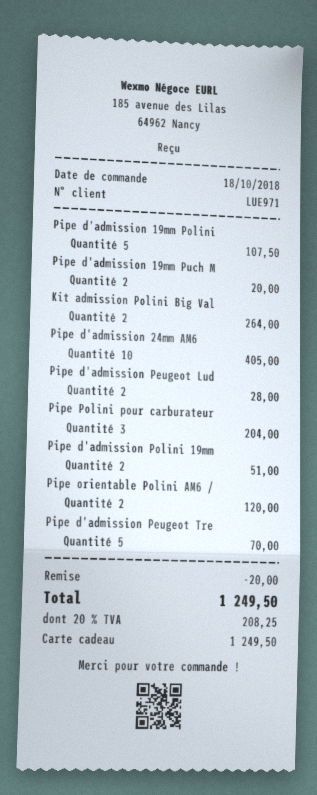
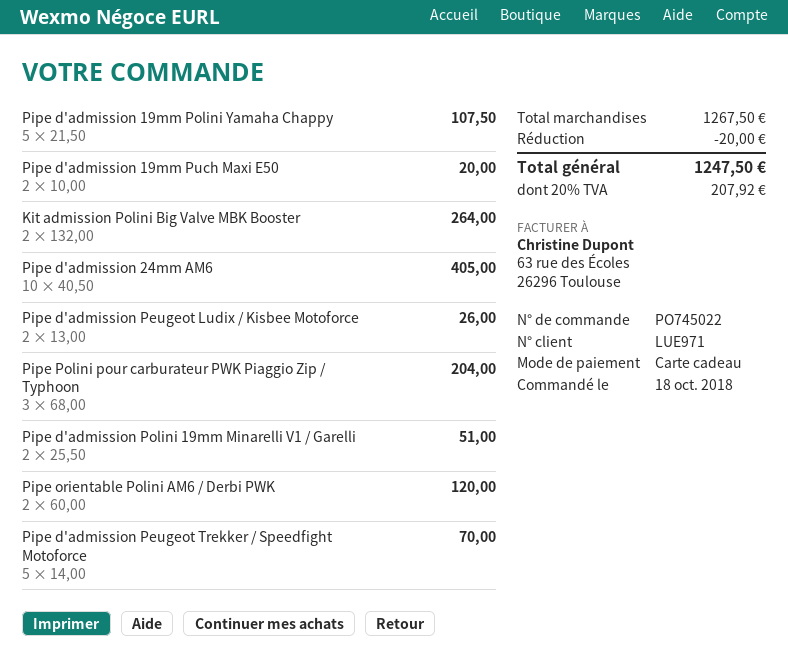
Pipe d'admission Peugeot Lud: 2 for 28.00 -> 2 for 26.00
tax: 20% = 208.25 -> 20% = 207.92
total: 1249.50 -> 1247.50

